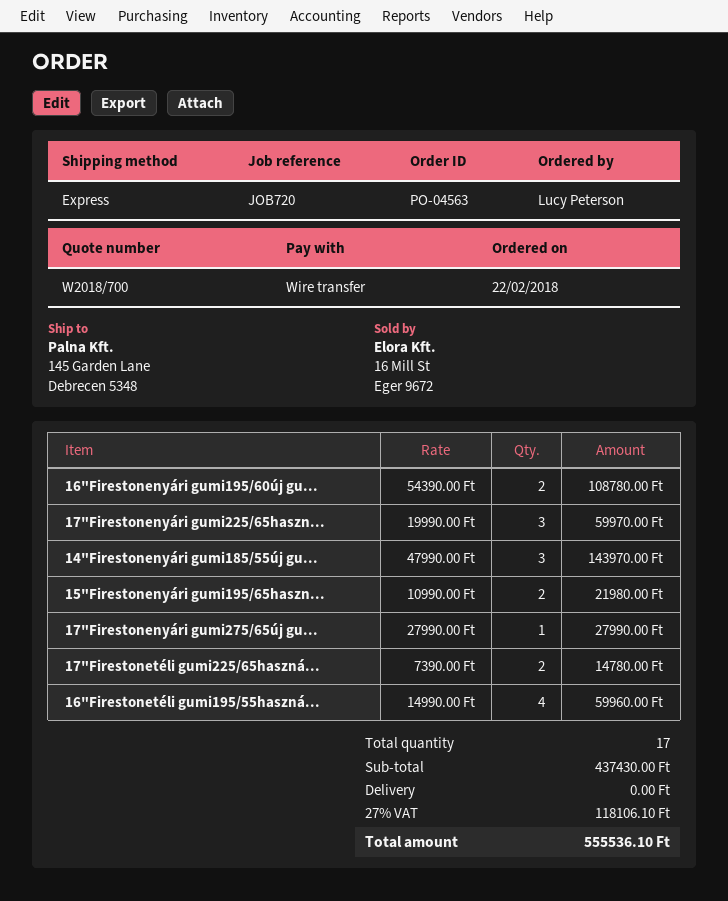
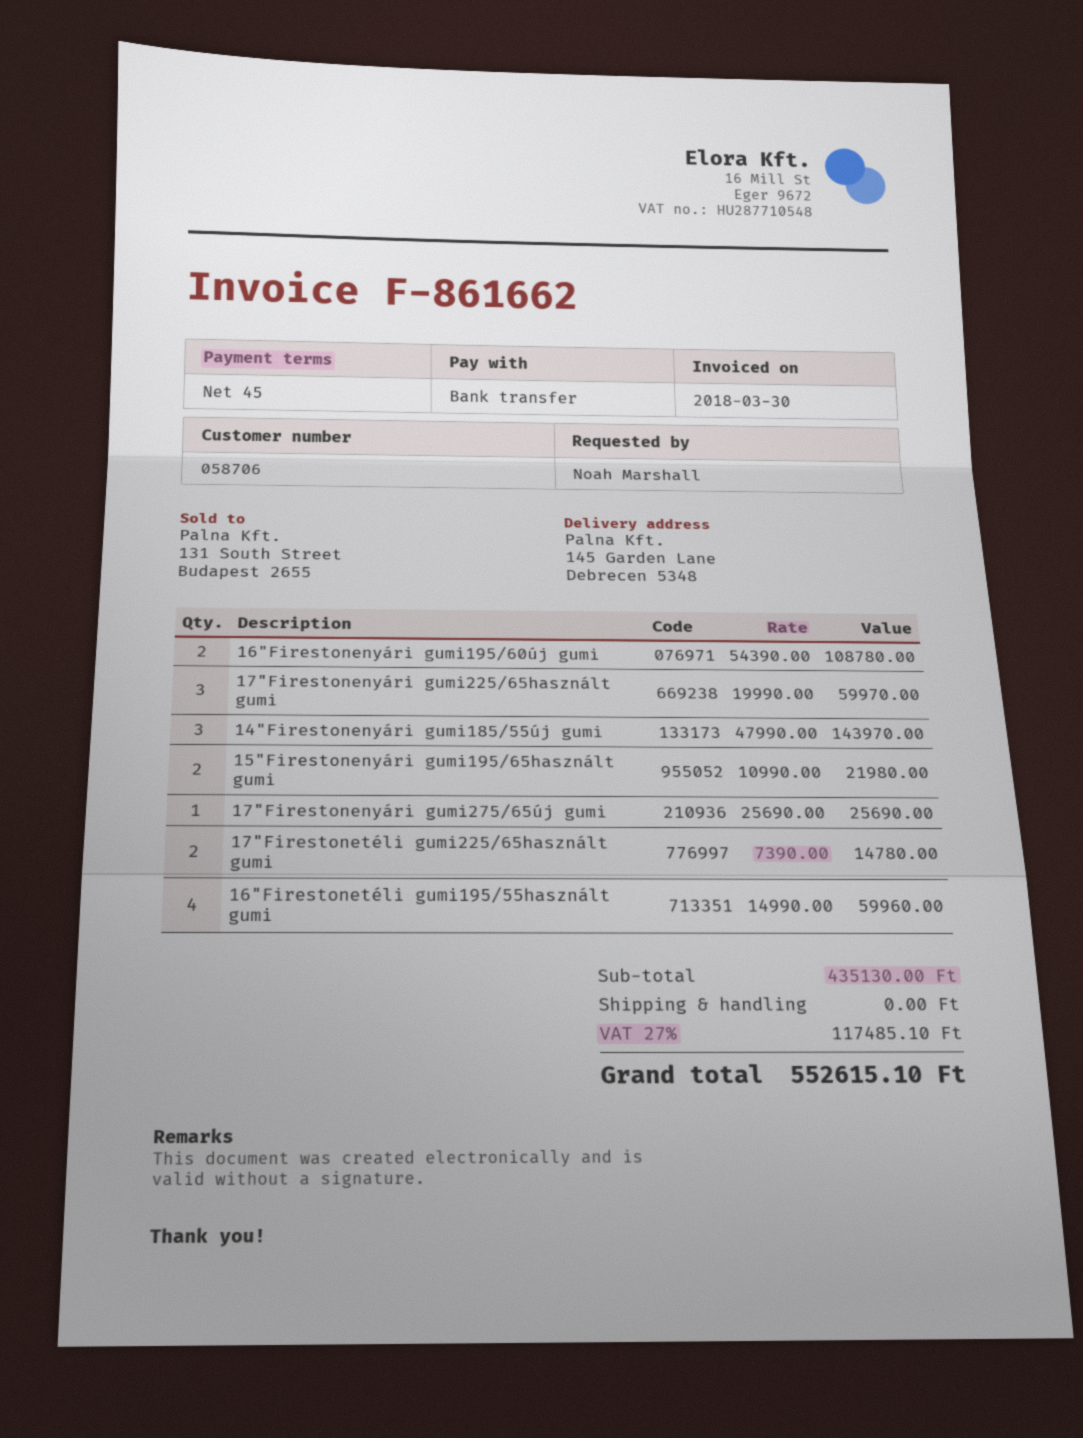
ordered by: Lucy Peterson -> Noah Marshall
17"Firestonenyári gumi275/65új gu...: 1 x 27990.00 = 27990.00 -> 1 x 25690.00 = 25690.00
subtotal: 437430.00 -> 435130.00
tax: 27% = 118106.10 -> 27% = 117485.10
total: 555536.10 -> 552615.10

